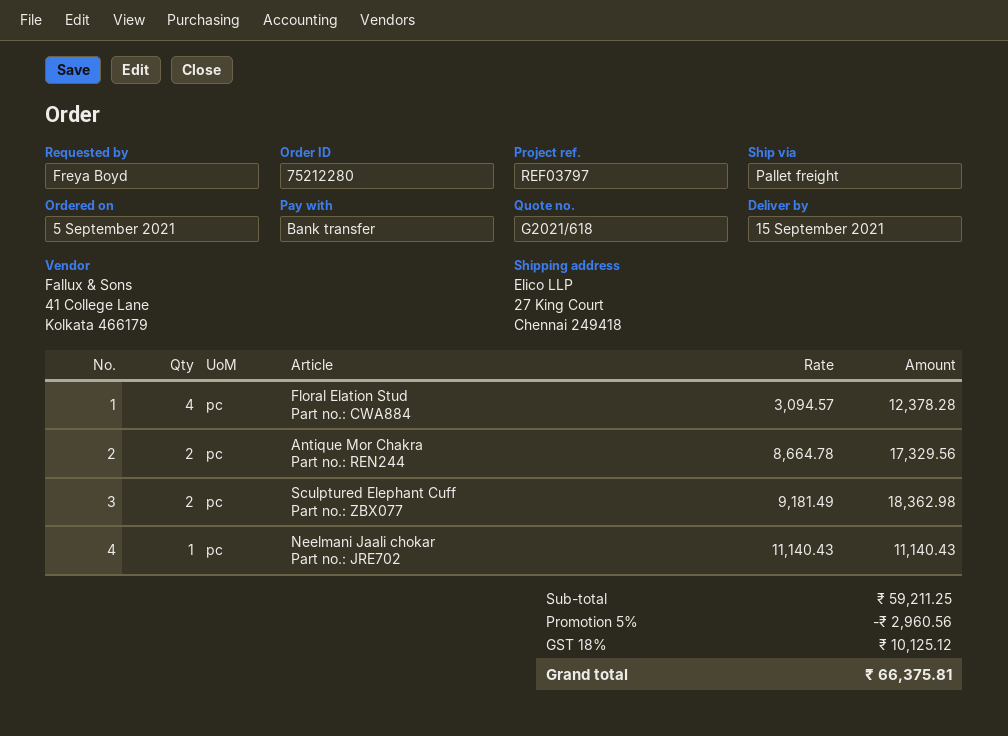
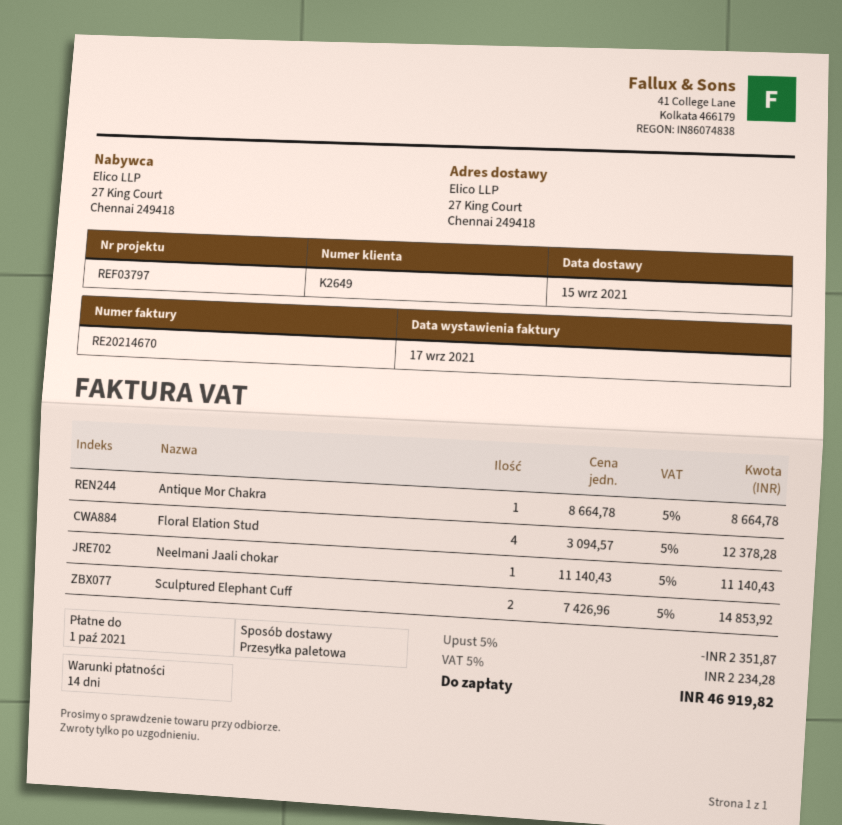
Antique Mor Chakra: 2 x 8664.78 = 17329.56 -> 1 x 8664.78 = 8664.78
Sculptured Elephant Cuff: 2 x 9181.49 = 18362.98 -> 2 x 7426.96 = 14853.92
discount: 5% = 2960.56 -> 5% = 2351.87
tax: 18% = 10125.12 -> 5% = 2234.28
total: 66375.81 -> 46919.82

